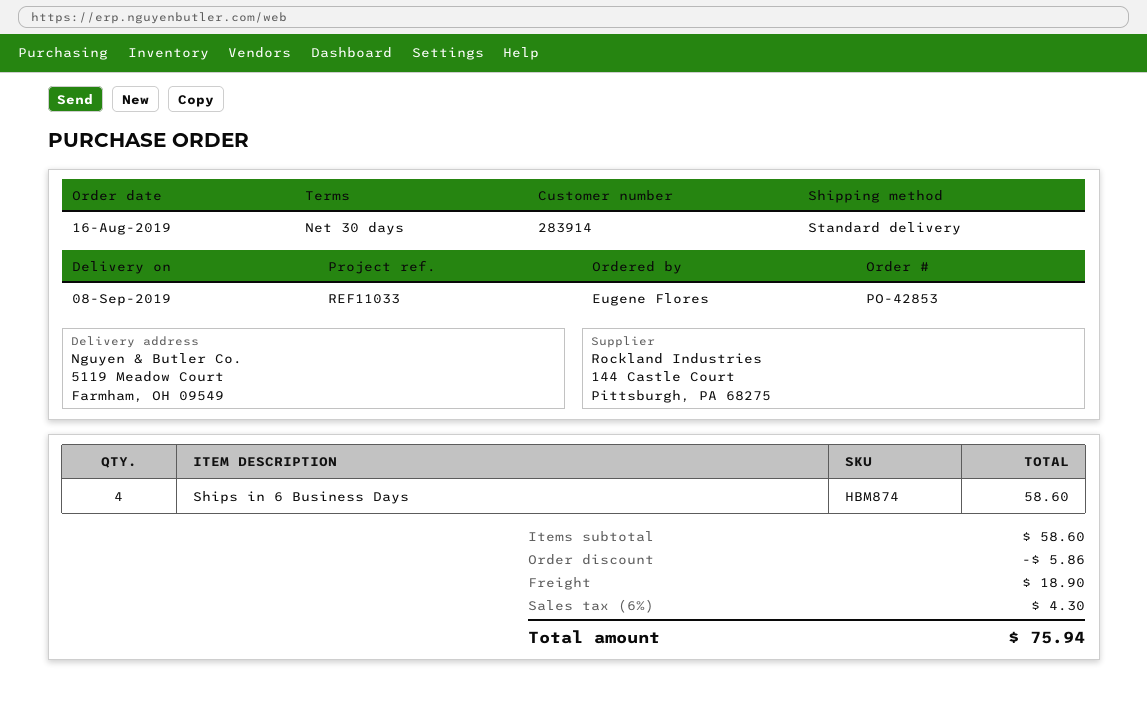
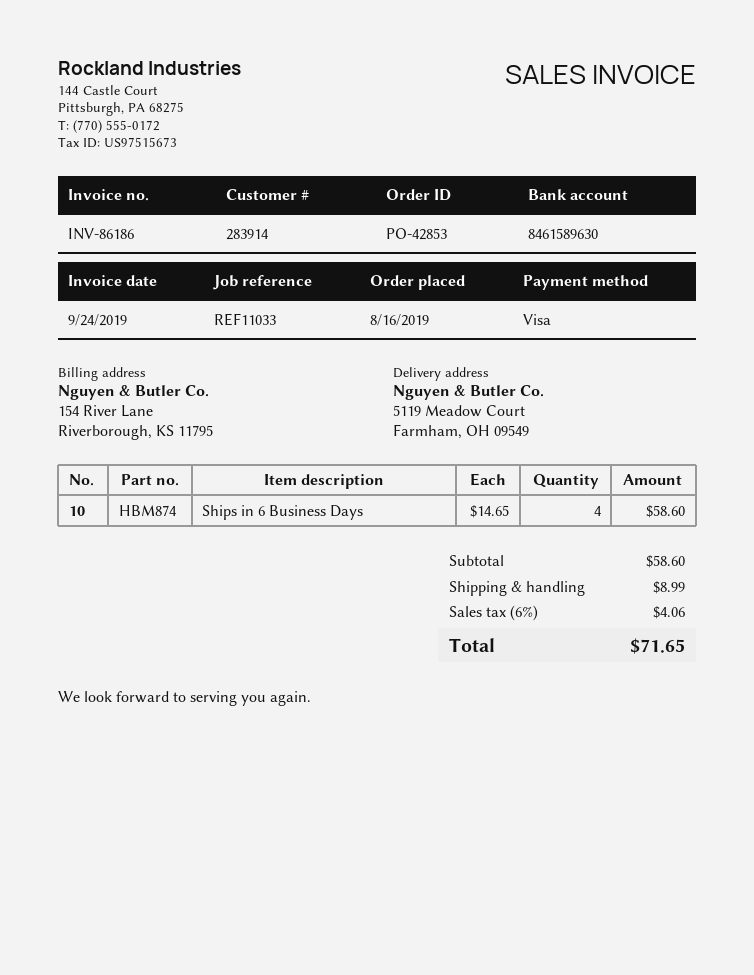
discount: 5.86 -> none
shipping: 18.90 -> 8.99
tax: 6% = 4.30 -> 6% = 4.06
total: 75.94 -> 71.65

